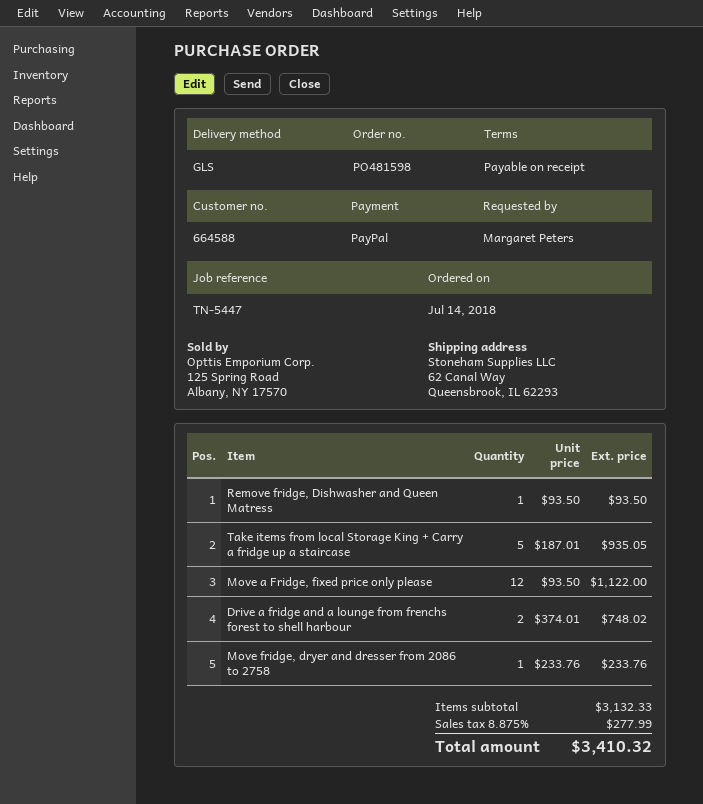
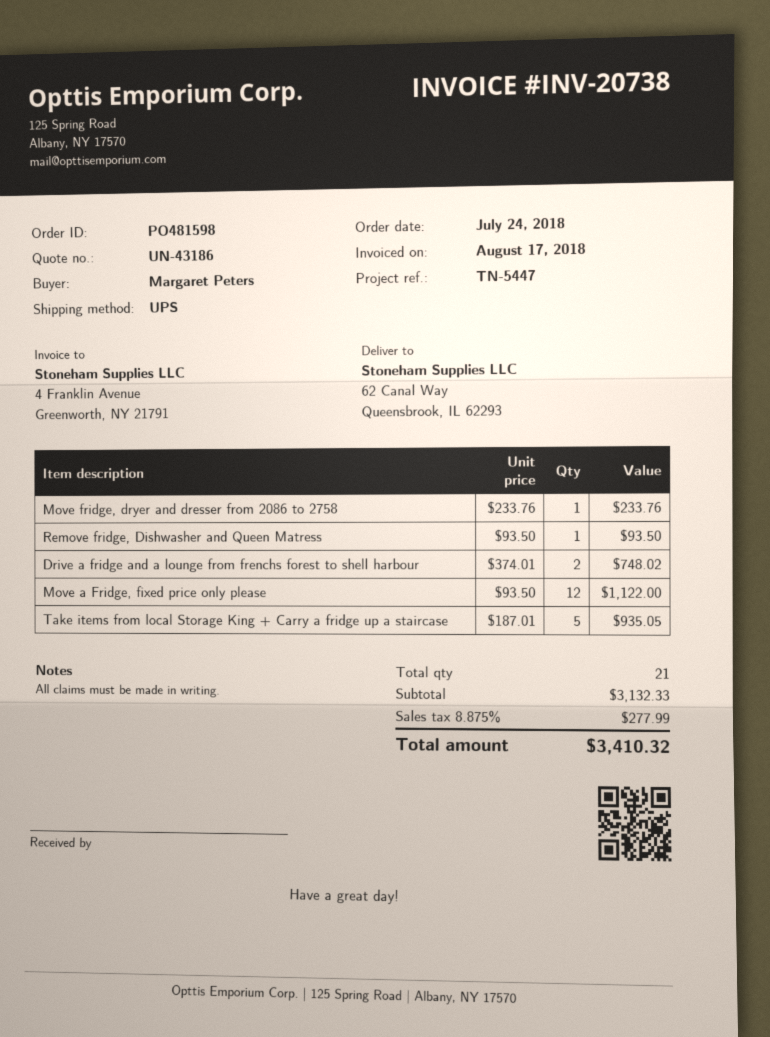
order date: 2018-07-14 -> 2018-07-24
shipping method: GLS -> UPS

